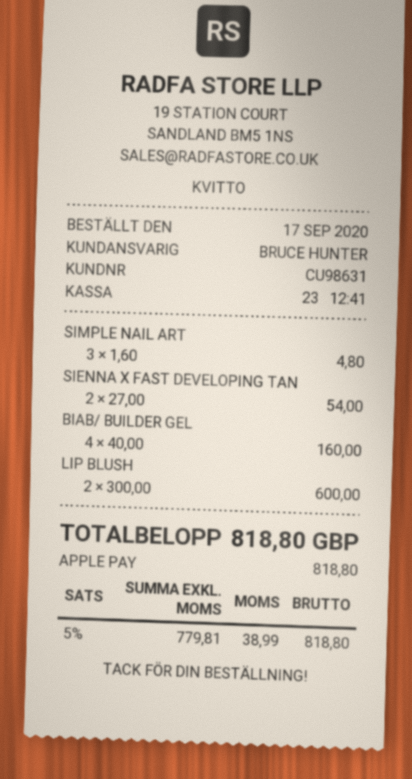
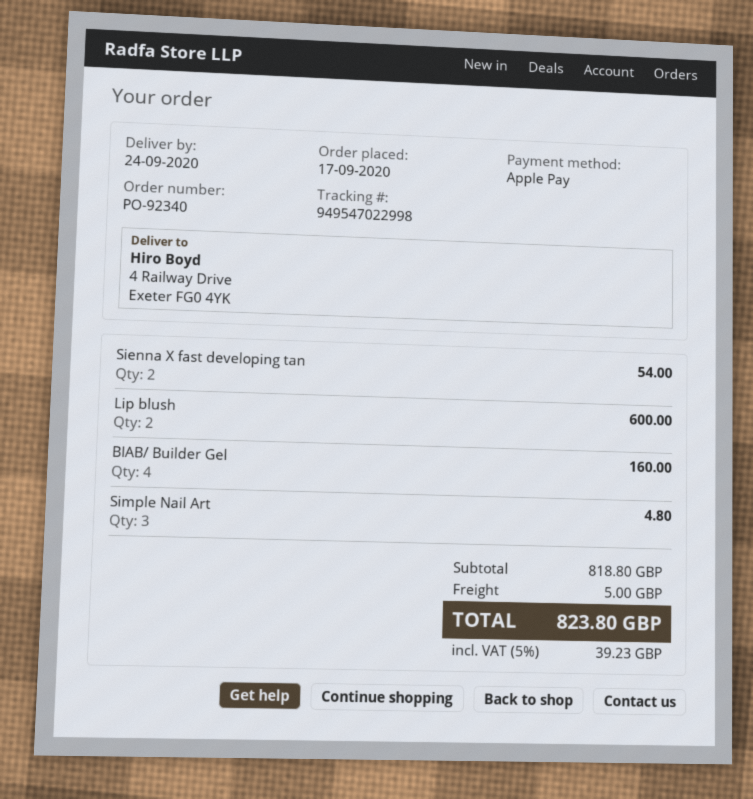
shipping: none -> 5.00
tax: 5% = 38.99 -> 5% = 39.23
total: 818.80 -> 823.80

